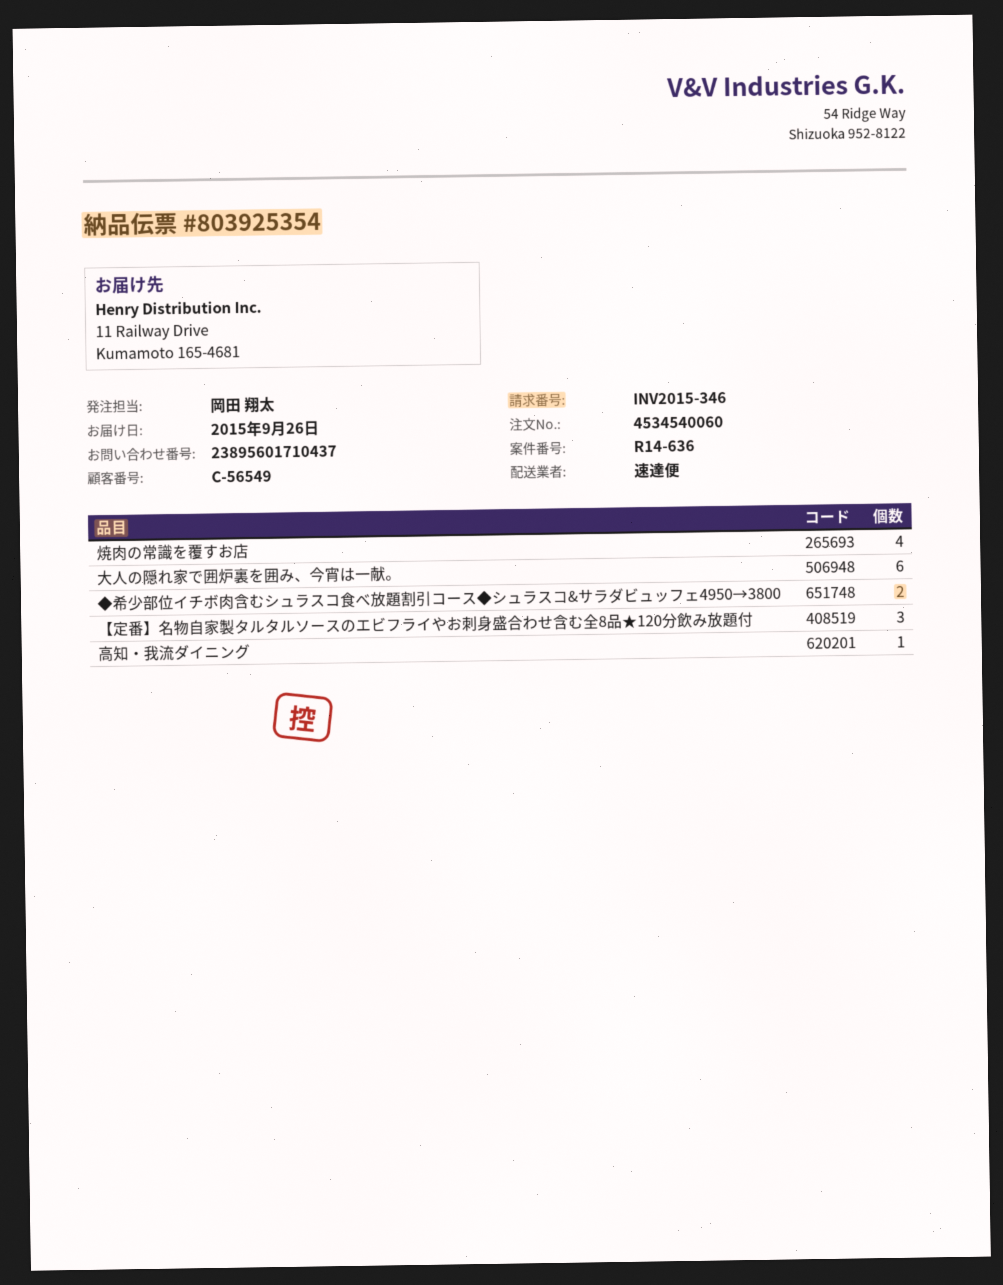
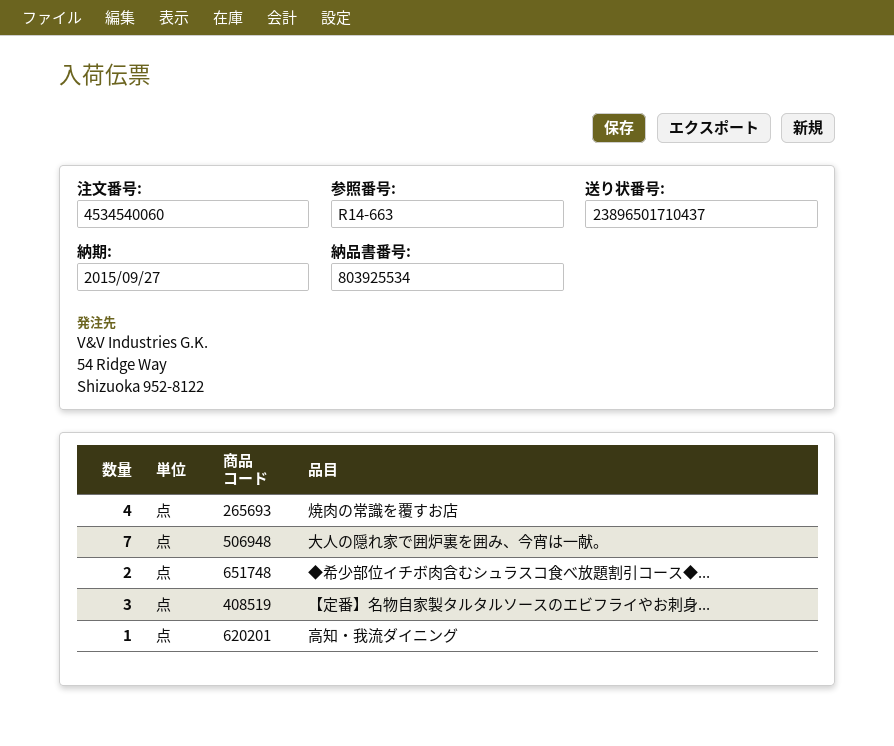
delivery note number: 803925354 -> 803925534
delivery date: 2015-09-26 -> 2015-09-27
reference: R14-636 -> R14-663
tracking number: 23895601710437 -> 23896501710437
大人の隠れ家で囲炉裏を囲み、今宵は一献。: 6 -> 7

